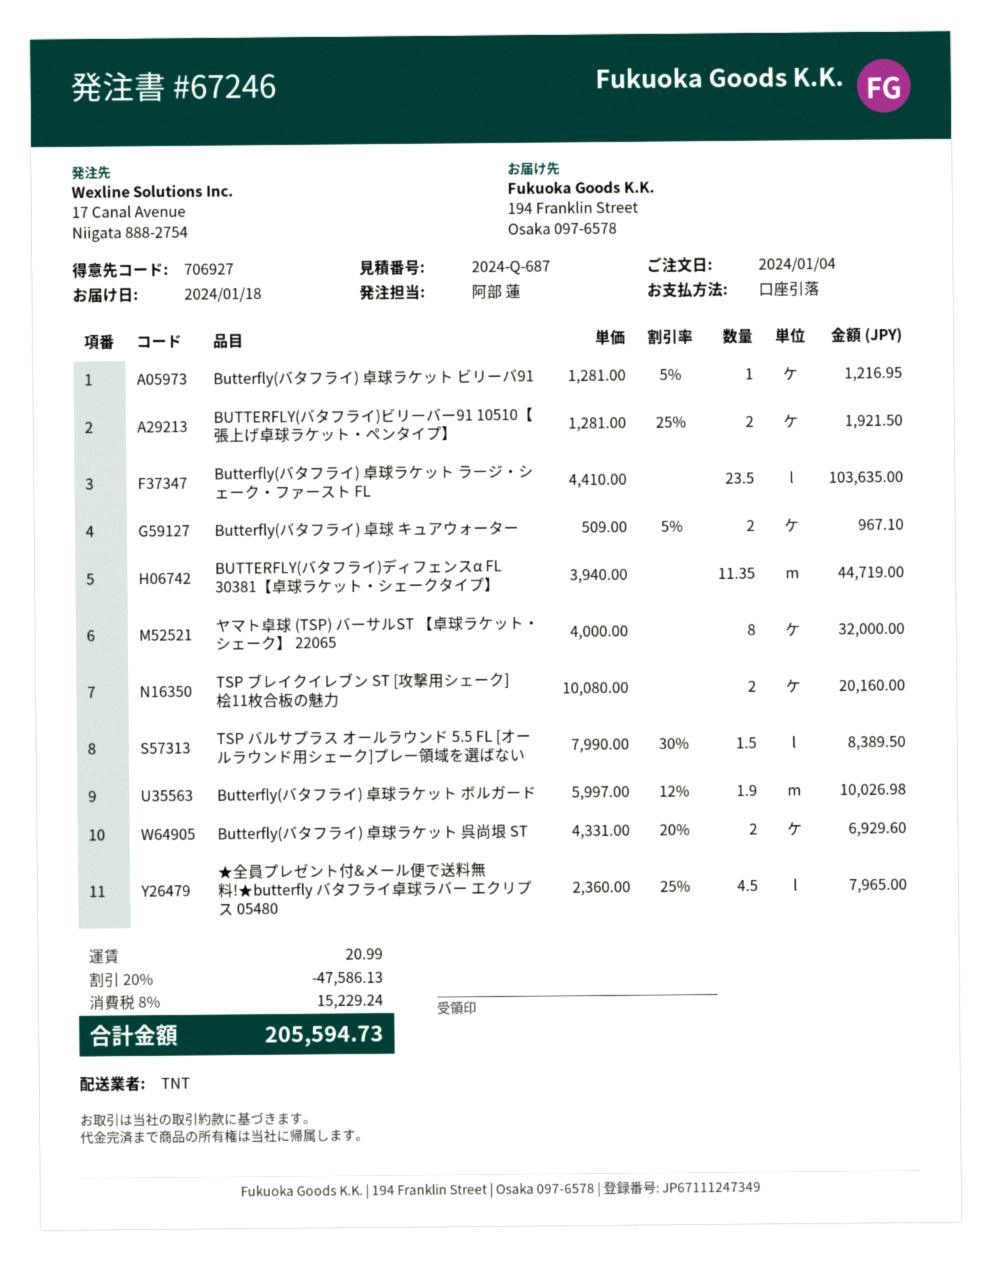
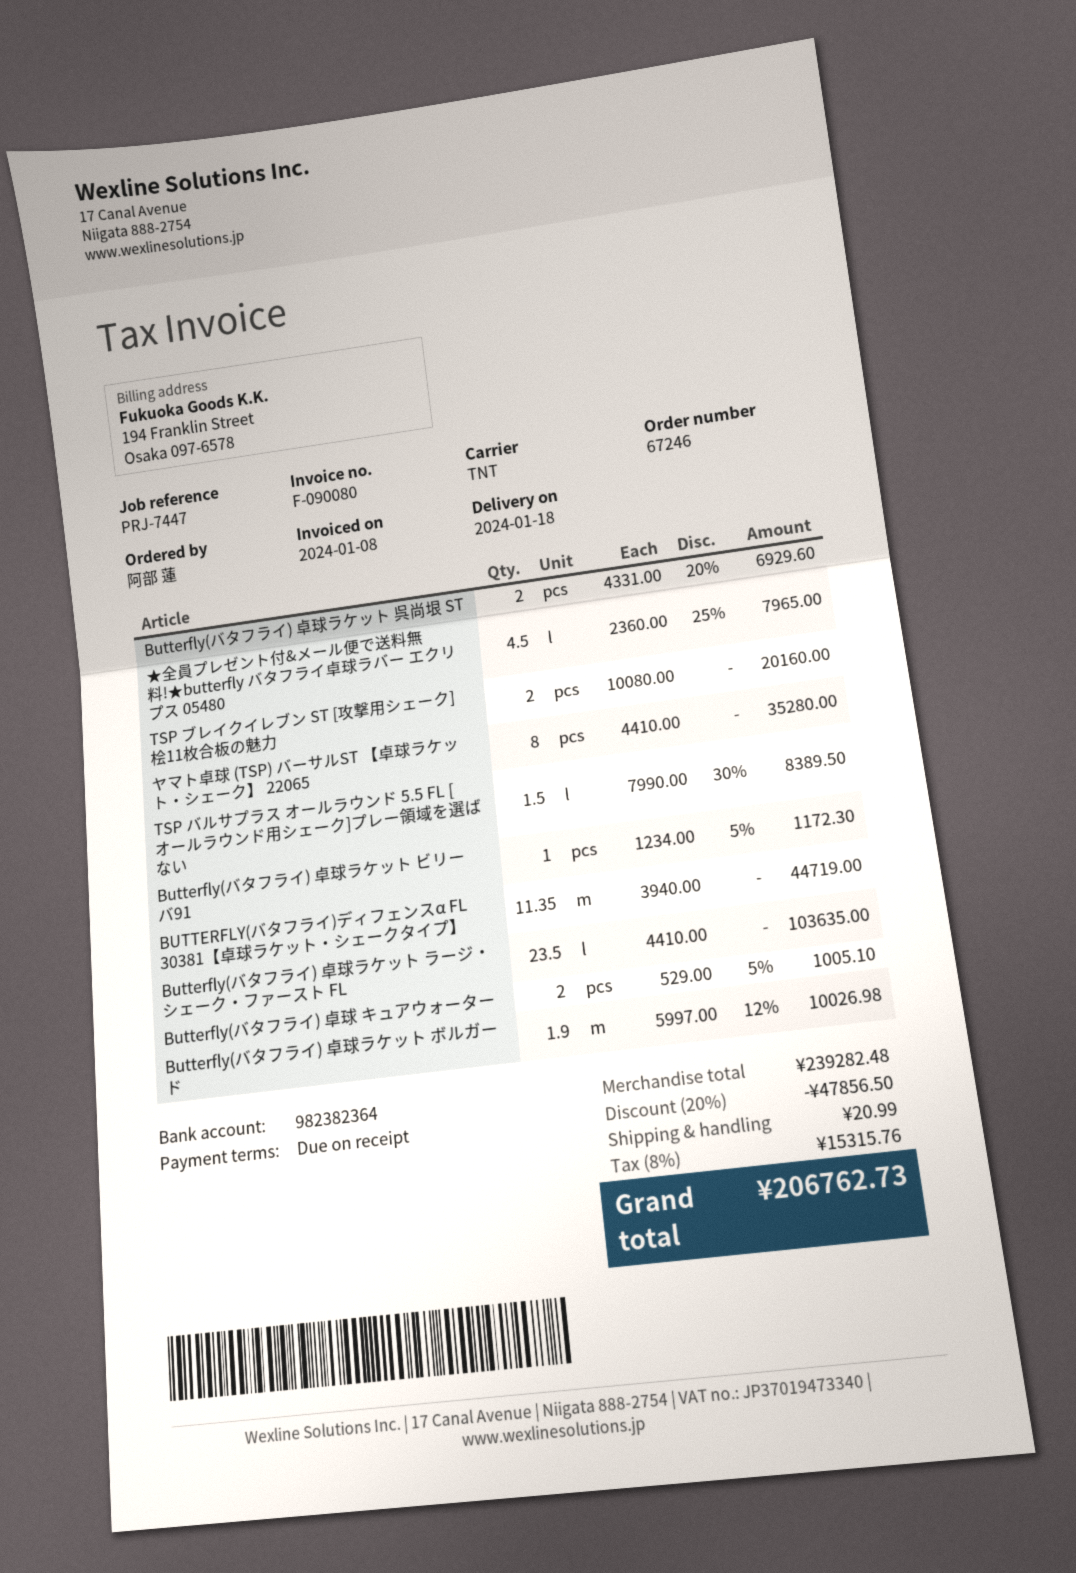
Butterfly(バタフライ) 卓球ラケット ビリーバ91: 1 x 1281.00 - 5% = 1216.95 -> 1 x 1234.00 - 5% = 1172.30
BUTTERFLY(バタフライ)ビリーバー91 10510【張上げ卓球ラケット・ペンタイプ】: 2 x 1281.00 - 25% = 1921.50 -> none
Butterfly(バタフライ) 卓球 キュアウォーター: 2 x 509.00 - 5% = 967.10 -> 2 x 529.00 - 5% = 1005.10
ヤマト卓球 (TSP) バーサルST 【卓球ラケット・シェーク】 22065: 8 x 4000.00 = 32000.00 -> 8 x 4410.00 = 35280.00
discount: 20% = 47586.13 -> 20% = 47856.50
tax: 8% = 15229.24 -> 8% = 15315.76
total: 205594.73 -> 206762.73

